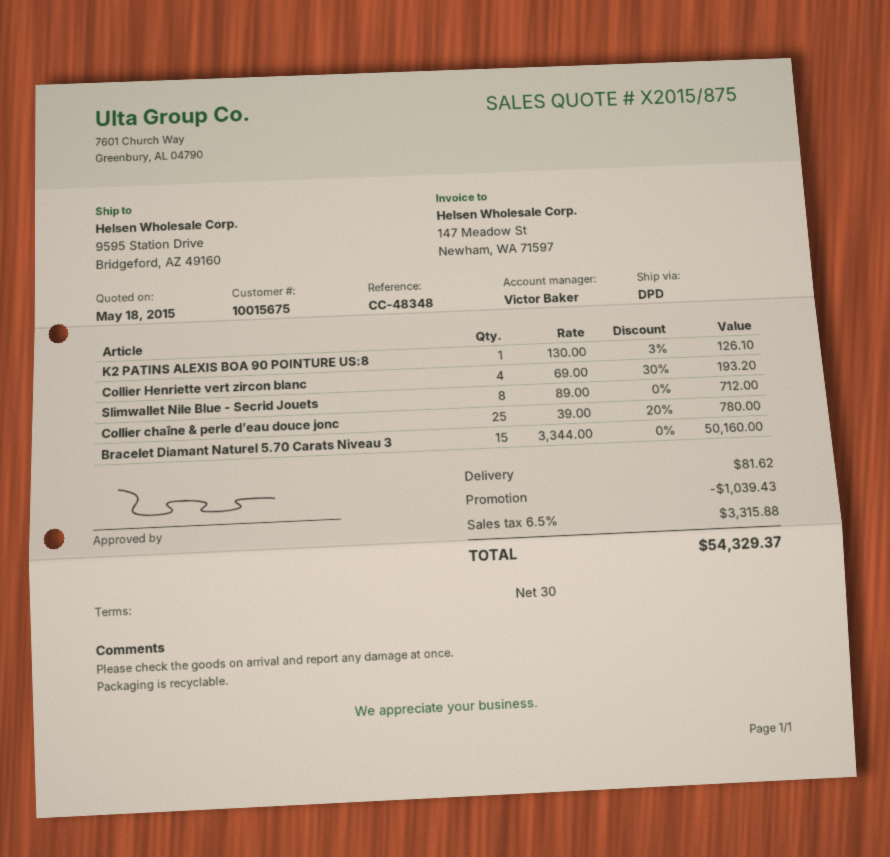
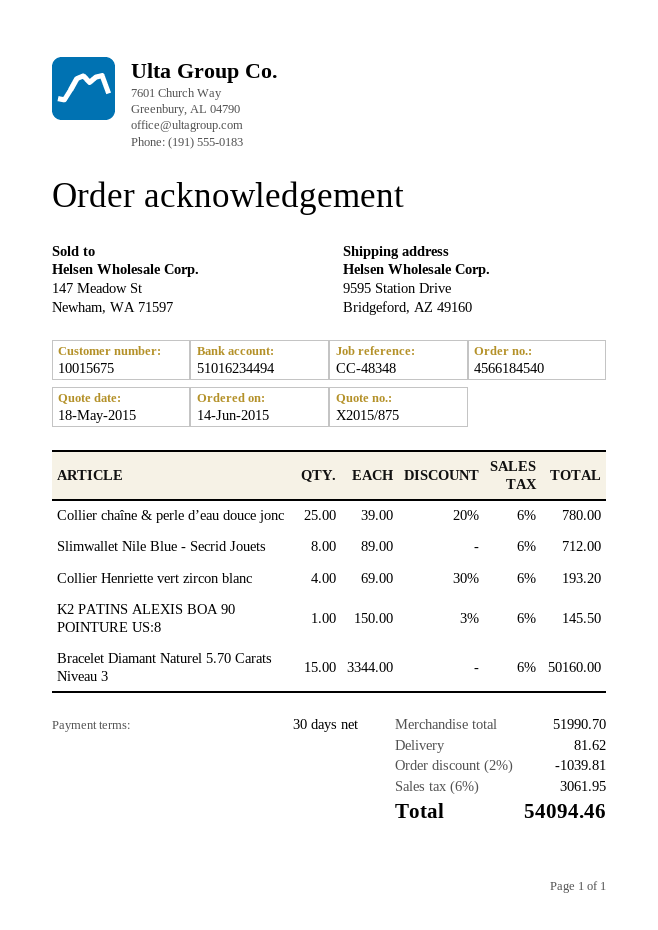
K2 PATINS ALEXIS BOA 90 POINTURE US:8: 1 x 130.00 - 3% = 126.10 -> 1 x 150.00 - 3% = 145.50
discount: 1039.43 -> 1039.81
tax: 6.5% = 3315.88 -> 6% = 3061.95
total: 54329.37 -> 54094.46

